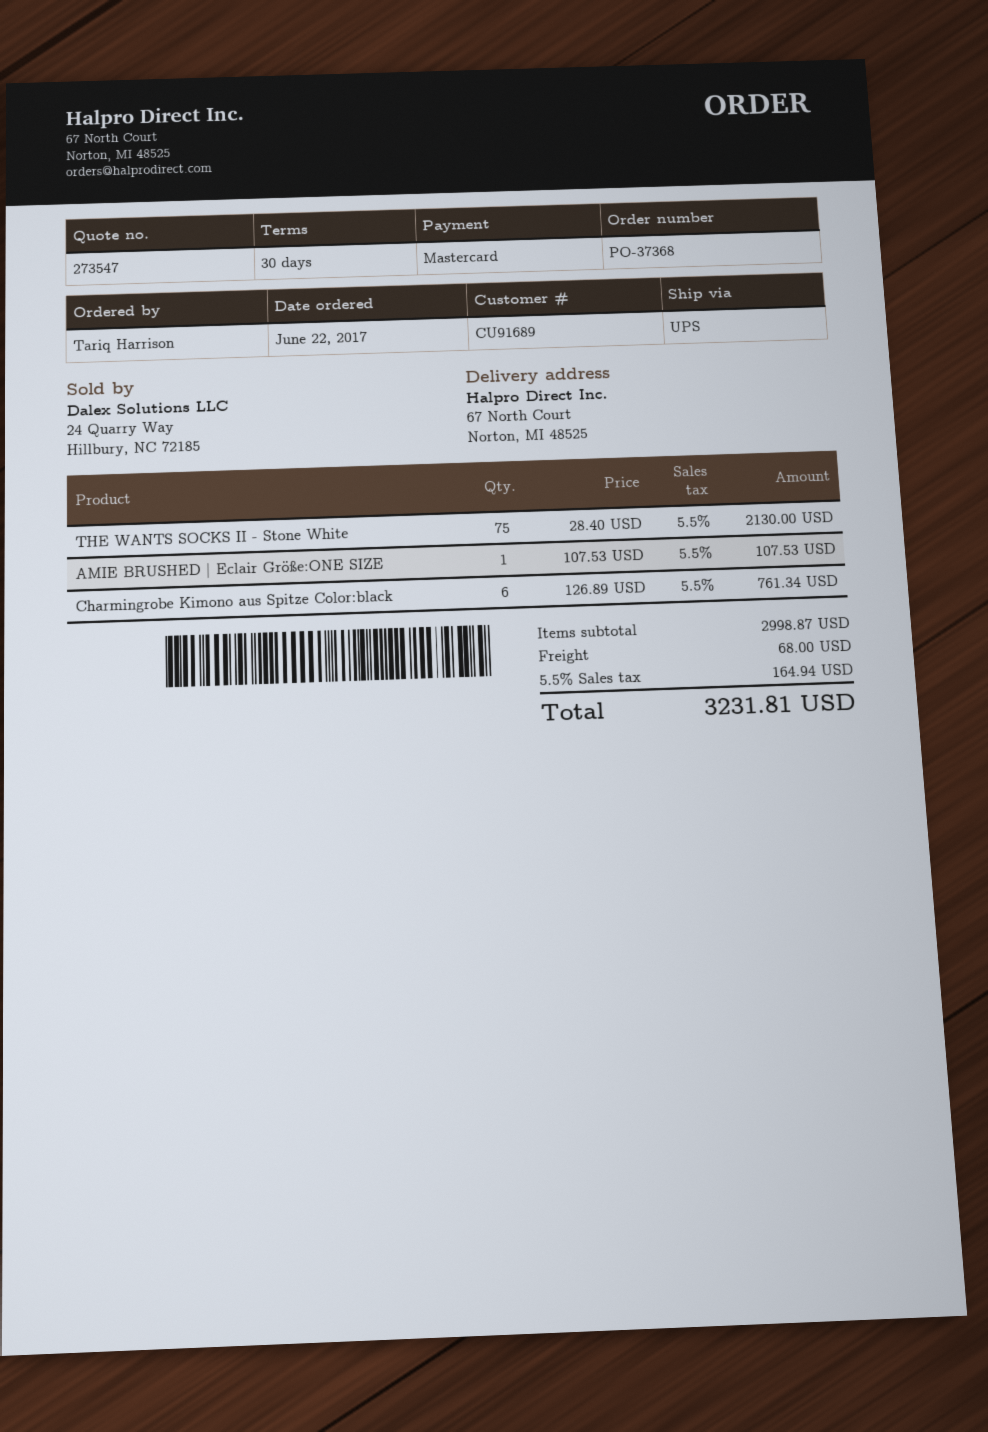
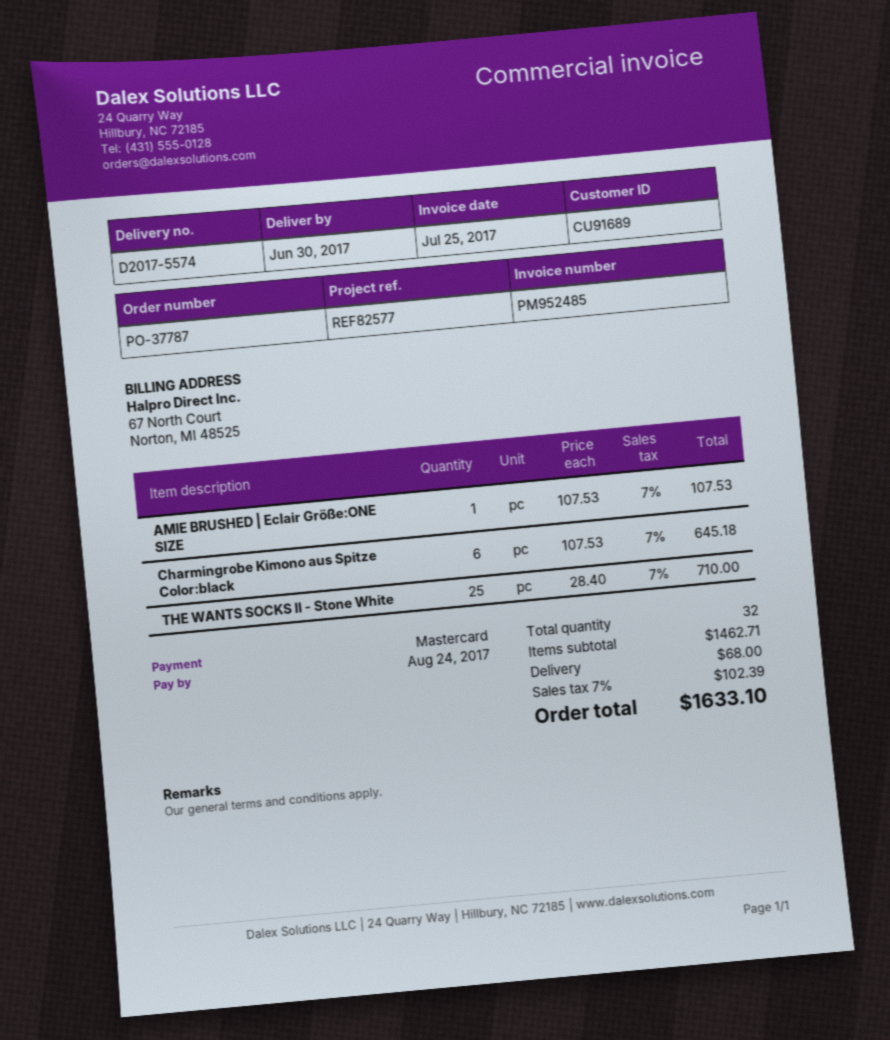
order number: PO-37368 -> PO-37787
THE WANTS SOCKS II - Stone White: 75 x 28.40 = 2130.00 -> 25 x 28.40 = 710.00
Charmingrobe Kimono aus Spitze Color:black: 6 x 126.89 = 761.34 -> 6 x 107.53 = 645.18
subtotal: 2998.87 -> 1462.71
tax: 5.5% = 164.94 -> 7% = 102.39
total: 3231.81 -> 1633.10

